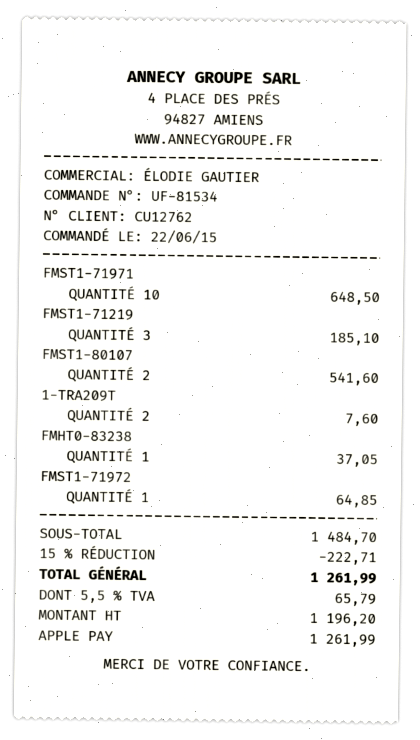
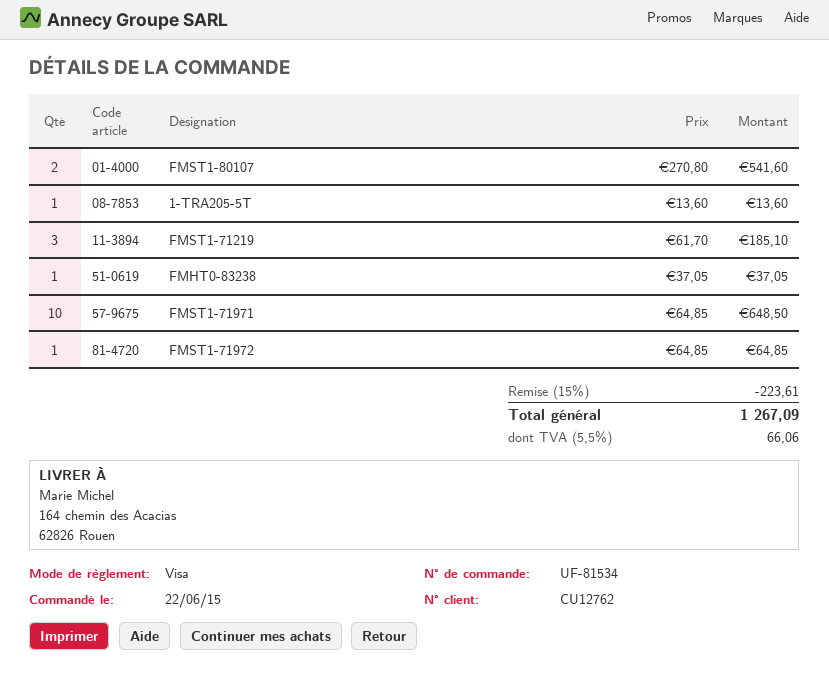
payment method: Apple Pay -> Visa
1-TRA209T: 2 for 7.60 -> none
1-TRA205-5T: none -> 1 for 13.60
discount: 15% = 222.71 -> 15% = 223.61
tax: 5.5% = 65.79 -> 5.5% = 66.06
total: 1261.99 -> 1267.09

